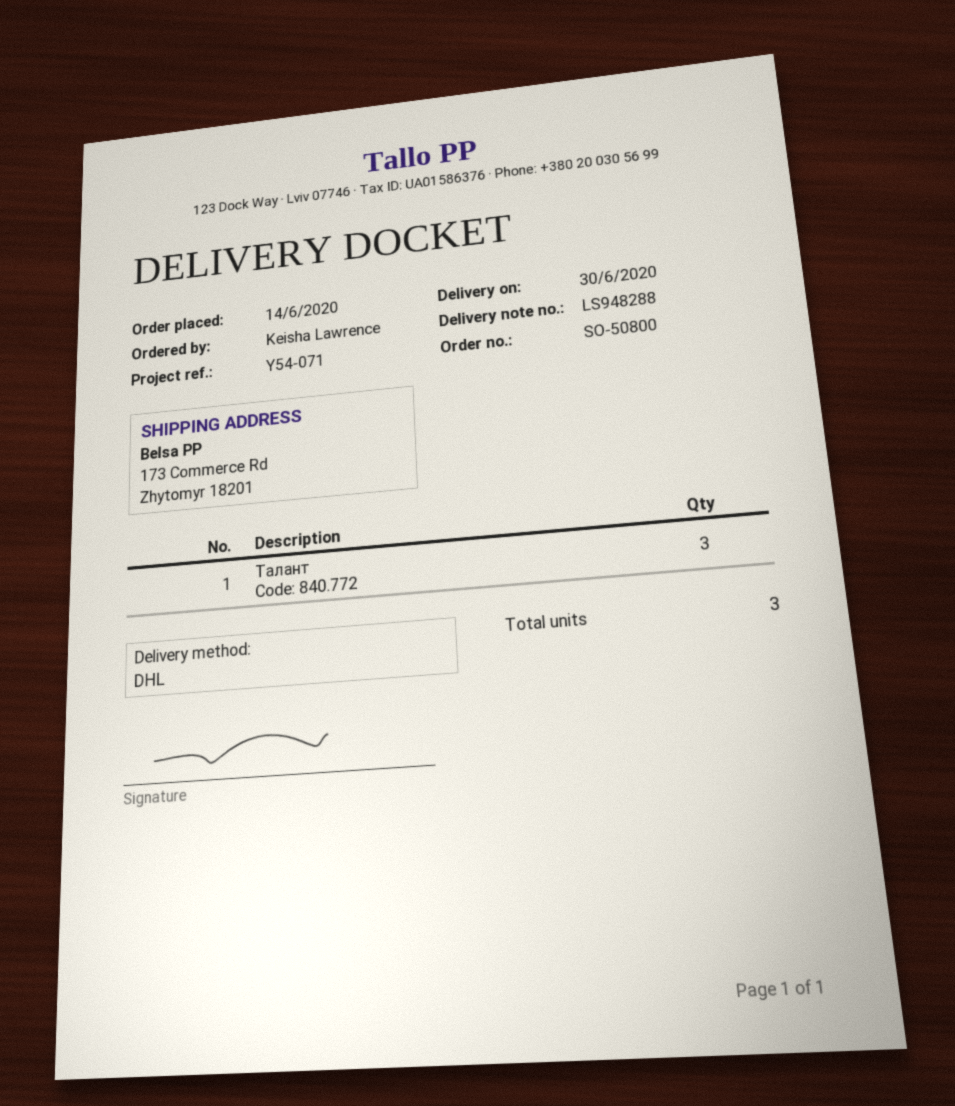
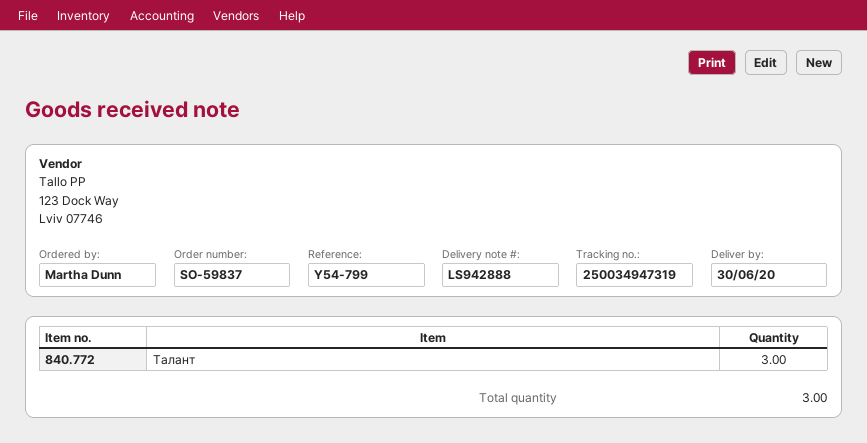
order number: SO-50800 -> SO-59837
delivery note number: LS948288 -> LS942888
reference: Y54-071 -> Y54-799
ordered by: Keisha Lawrence -> Martha Dunn

